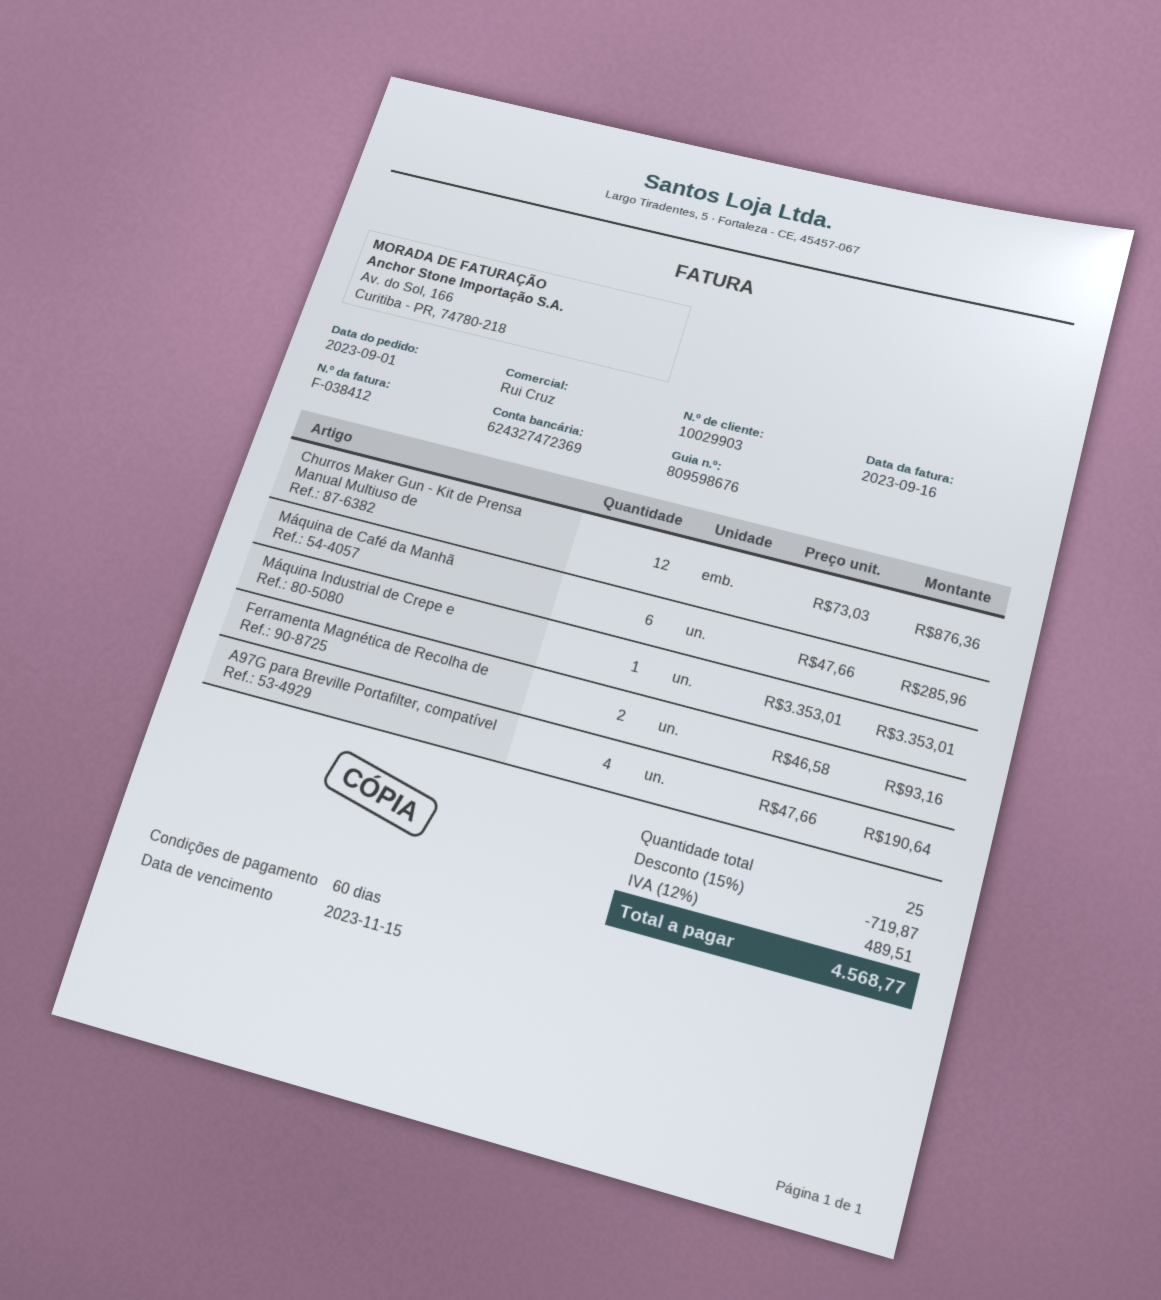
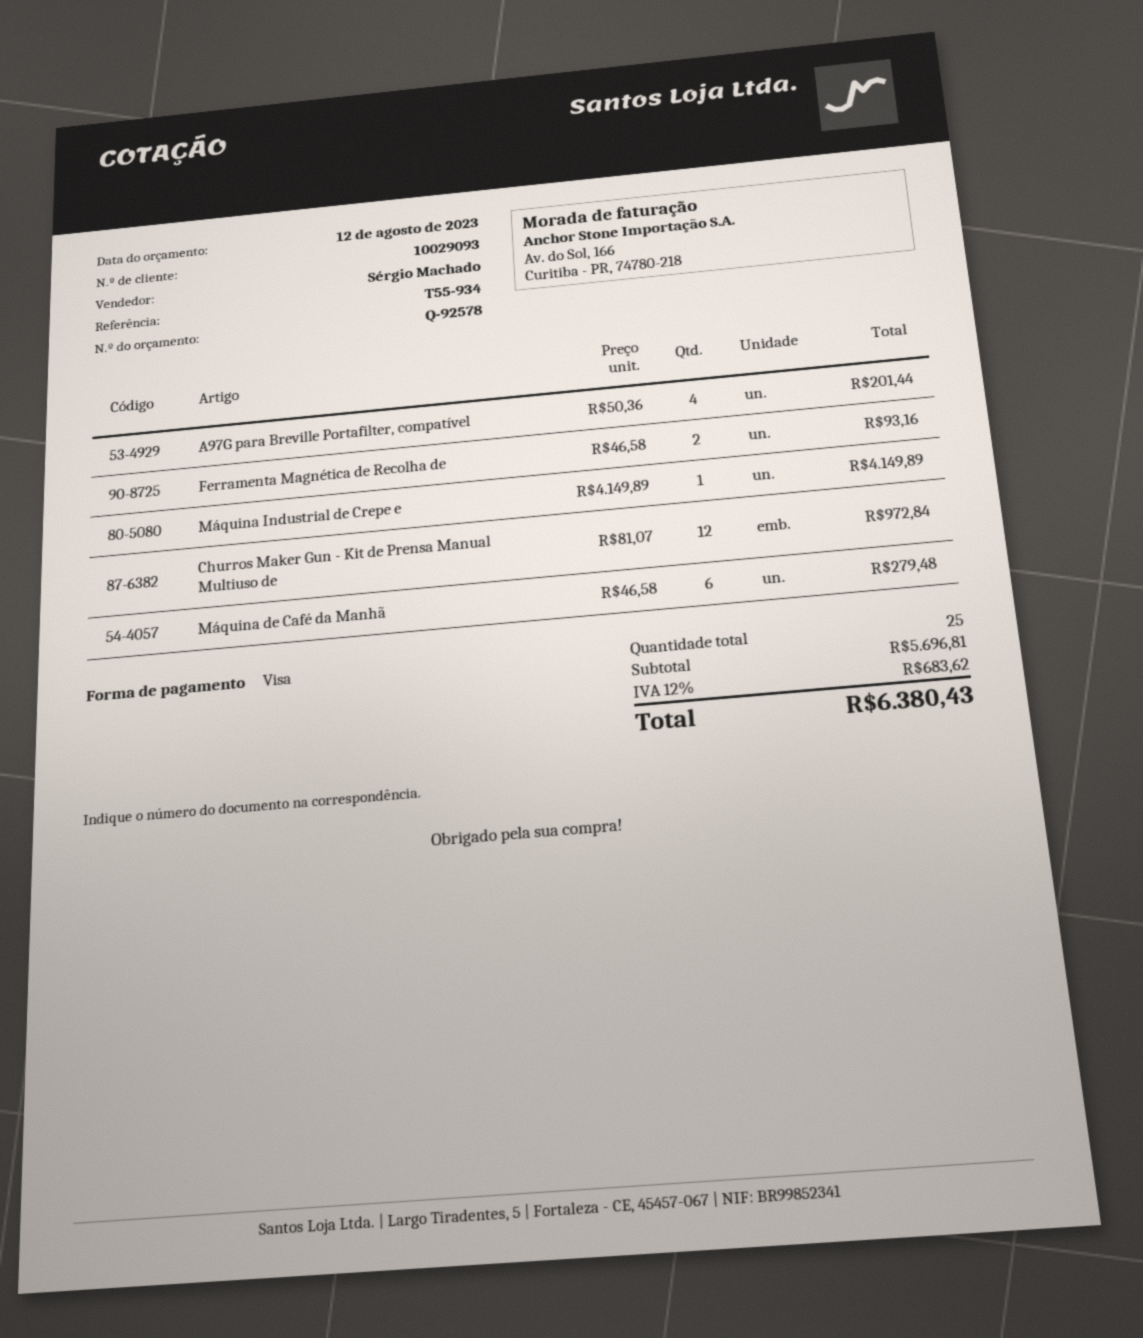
customer number: 10029903 -> 10029093
sales rep: Rui Cruz -> Sérgio Machado
Churros Maker Gun - Kit de Prensa Manual Multiuso de: 12 x 73.03 = 876.36 -> 12 x 81.07 = 972.84
Máquina de Café da Manhã: 6 x 47.66 = 285.96 -> 6 x 46.58 = 279.48
Máquina Industrial de Crepe e: 1 x 3353.01 = 3353.01 -> 1 x 4149.89 = 4149.89
A97G para Breville Portafilter, compatível: 4 x 47.66 = 190.64 -> 4 x 50.36 = 201.44
discount: 15% = 719.87 -> none
tax: 12% = 489.51 -> 12% = 683.62
total: 4568.77 -> 6380.43

